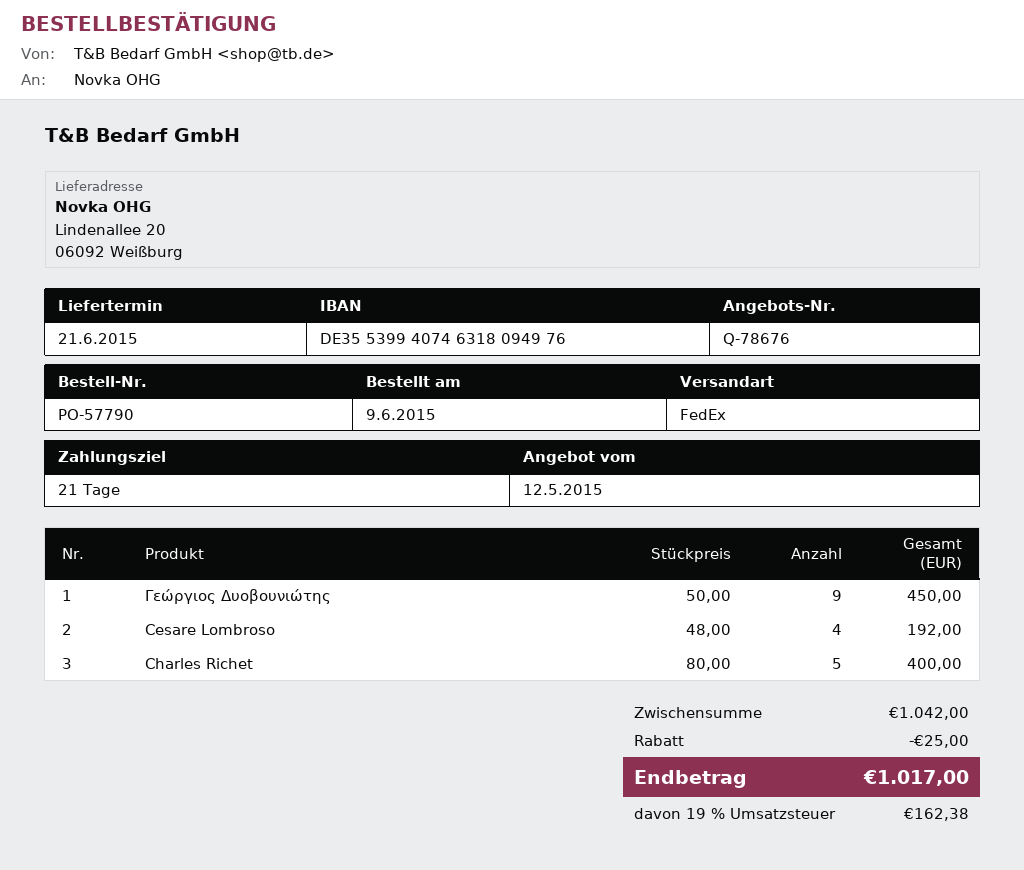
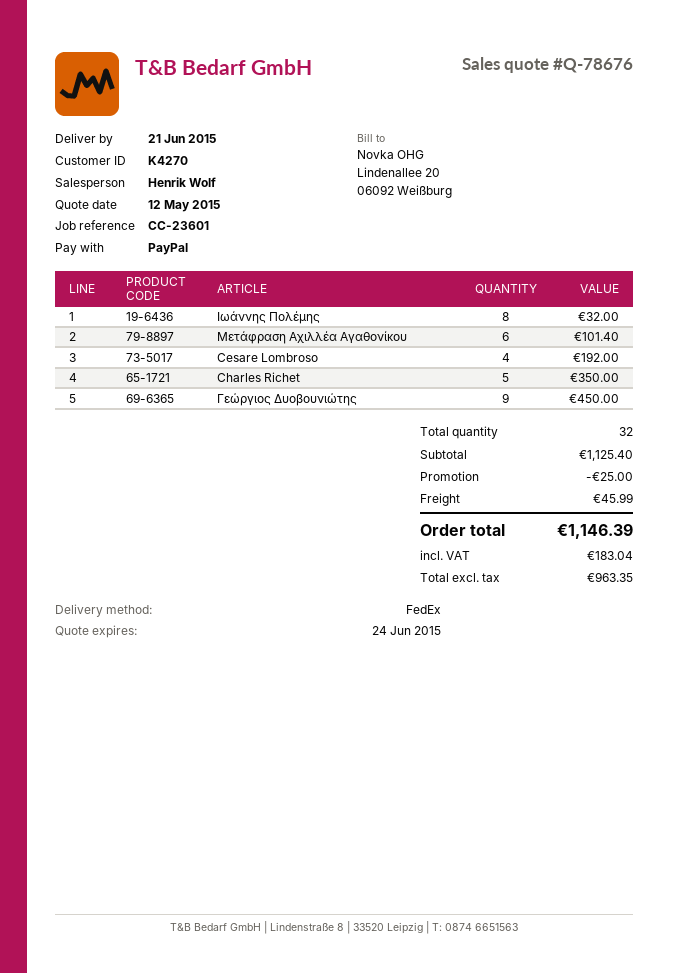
Charles Richet: 5 for 400.00 -> 5 for 350.00
Ιωάννης Πολέμης: none -> 8 for 32.00
Μετάφραση Αχιλλέα Αγαθονίκου: none -> 6 for 101.40
subtotal: 1042.00 -> 1125.40
shipping: none -> 45.99
tax: 162.38 -> 183.04
total: 1017.00 -> 1146.39

